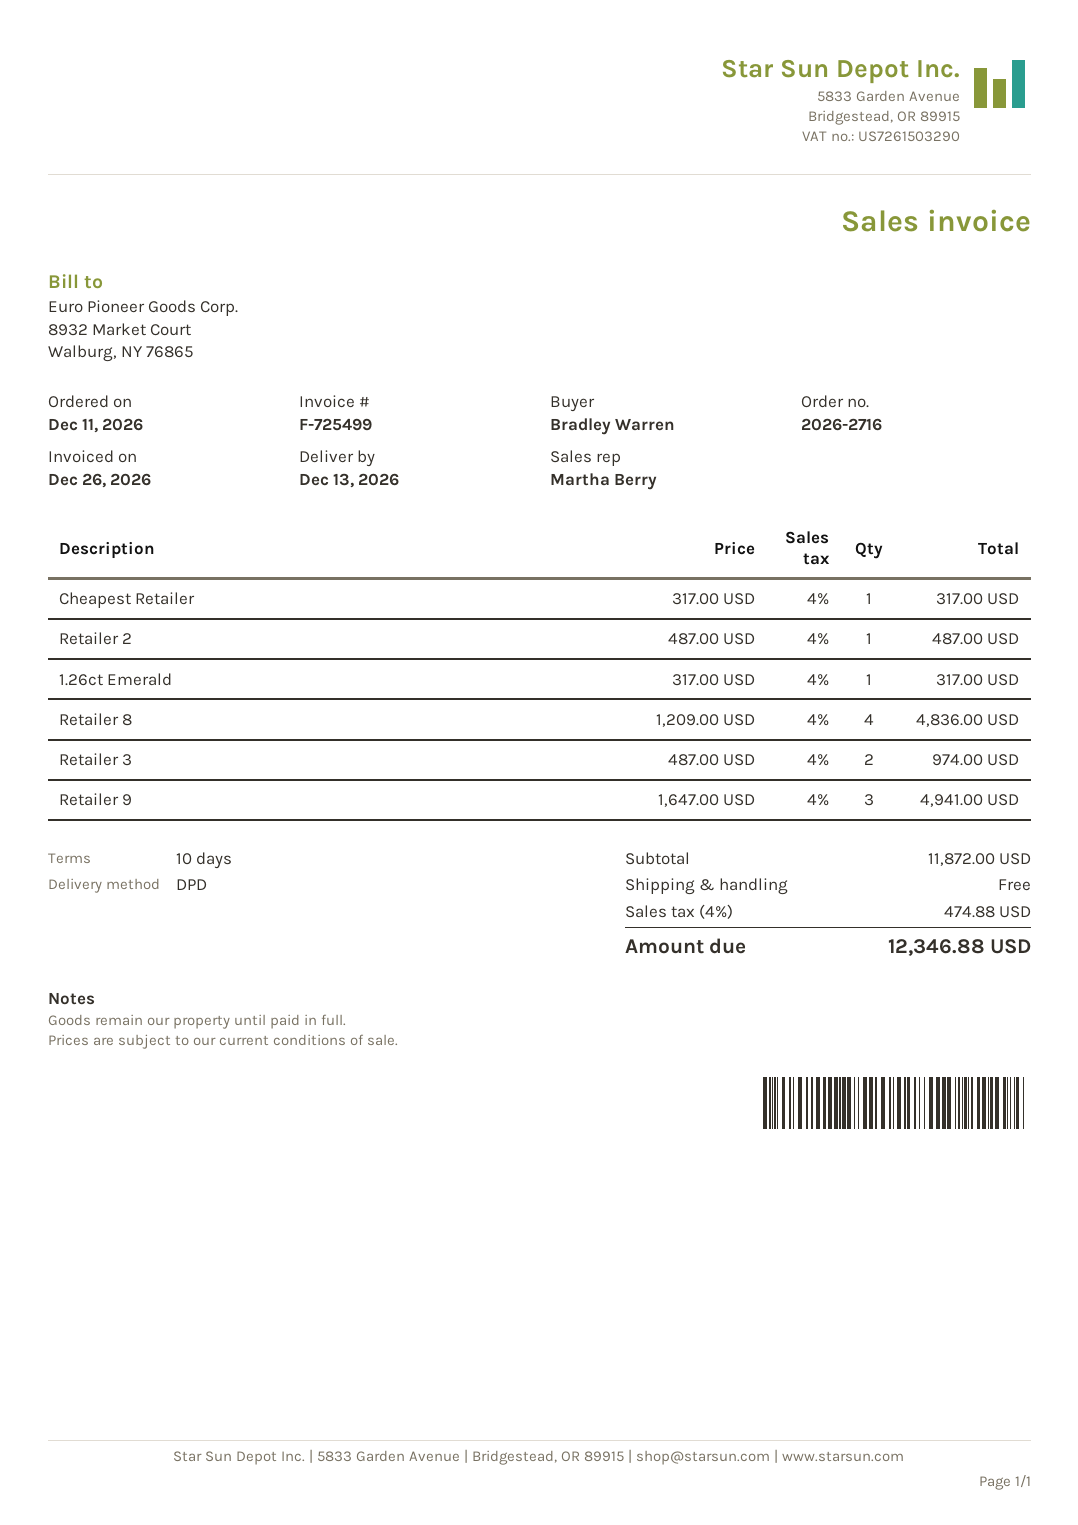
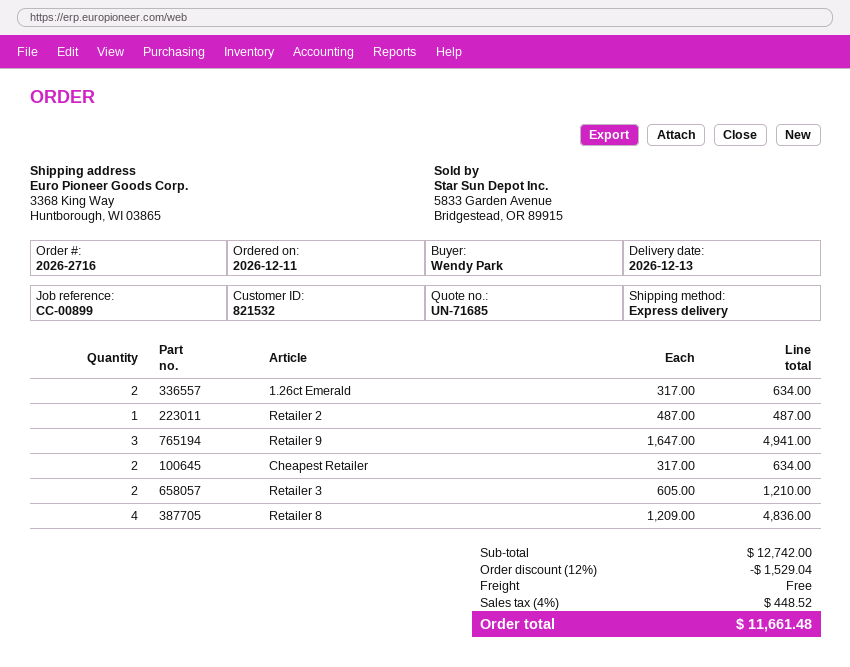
ordered by: Bradley Warren -> Wendy Park
shipping method: DPD -> express
Cheapest Retailer: 1 x 317.00 = 317.00 -> 2 x 317.00 = 634.00
1.26ct Emerald: 1 x 317.00 = 317.00 -> 2 x 317.00 = 634.00
Retailer 3: 2 x 487.00 = 974.00 -> 2 x 605.00 = 1210.00
subtotal: 11872.00 -> 12742.00
discount: none -> 12% = 1529.04
tax: 4% = 474.88 -> 4% = 448.52
total: 12346.88 -> 11661.48

